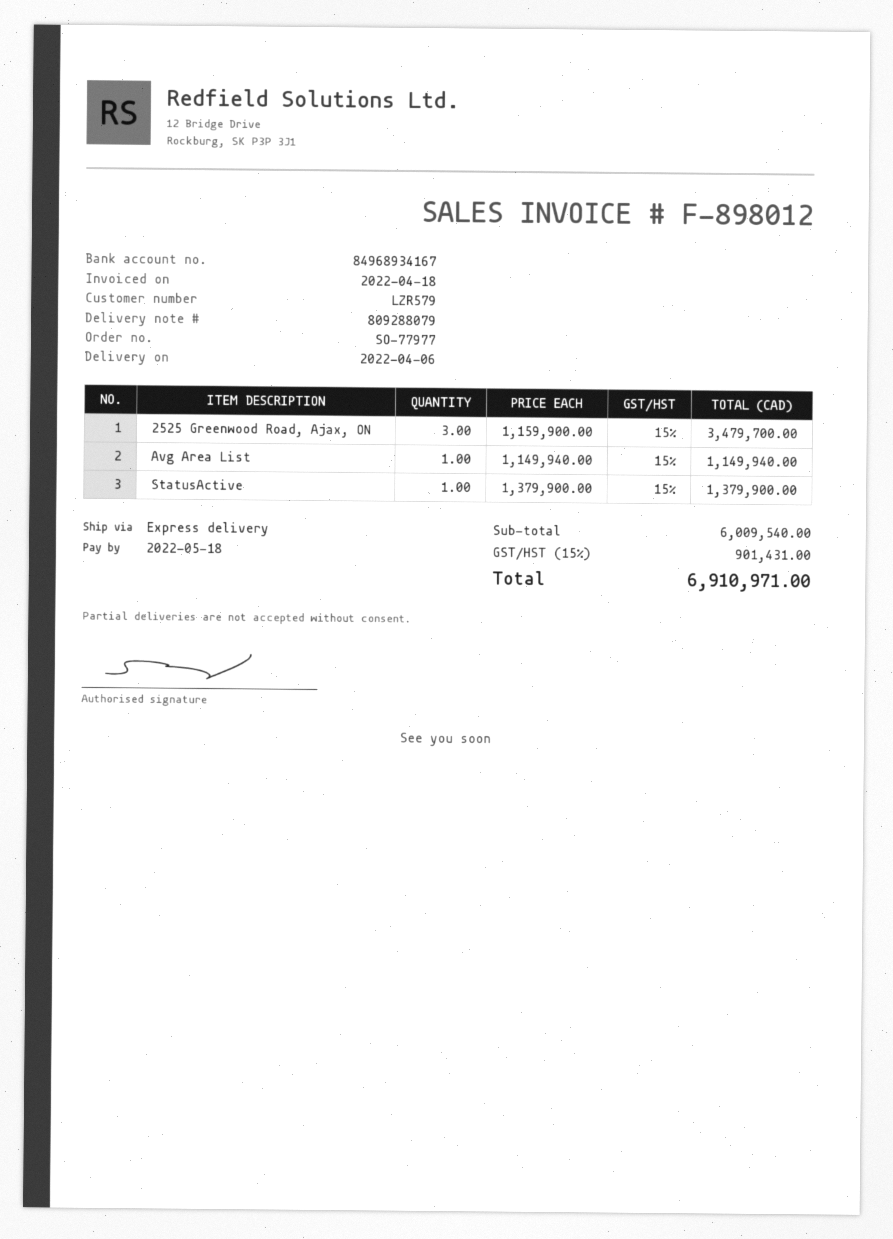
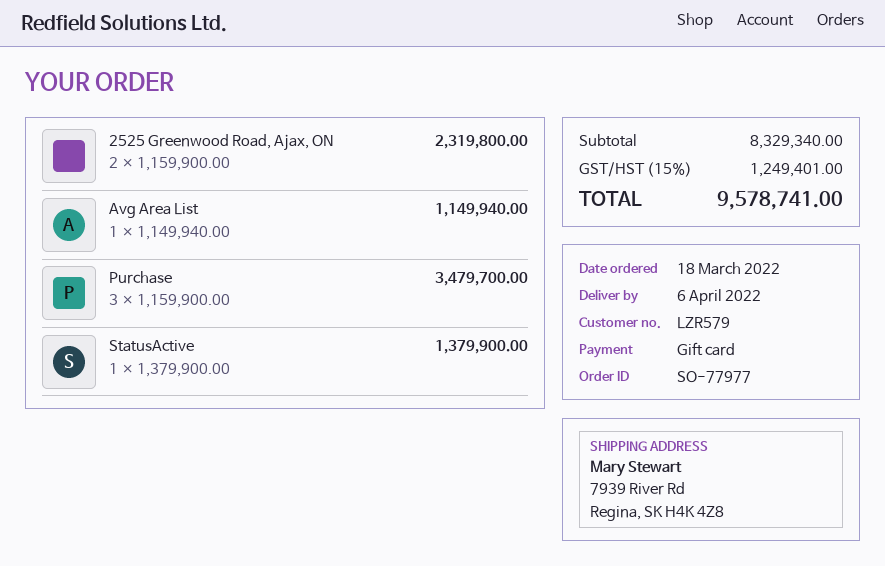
2525 Greenwood Road, Ajax, ON: 3 x 1159900.00 = 3479700.00 -> 2 x 1159900.00 = 2319800.00
Purchase: none -> 3 x 1159900.00 = 3479700.00
subtotal: 6009540.00 -> 8329340.00
tax: 15% = 901431.00 -> 15% = 1249401.00
total: 6910971.00 -> 9578741.00

